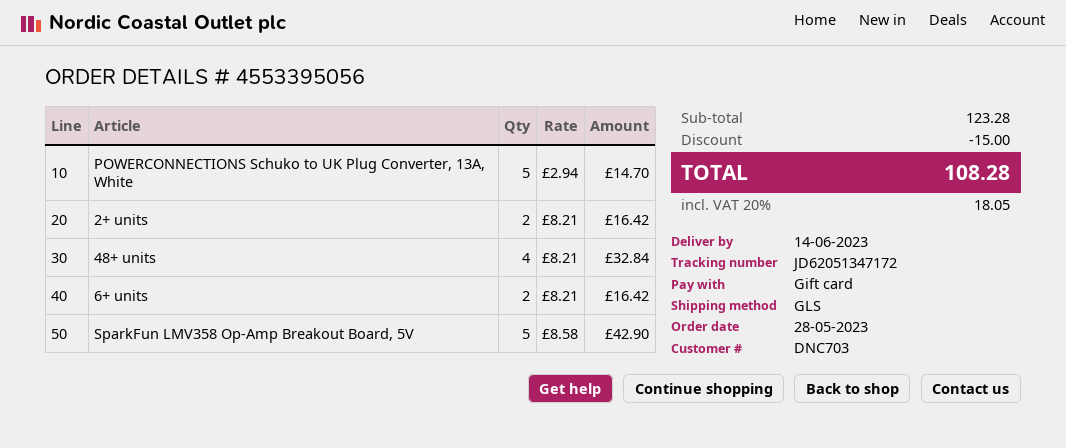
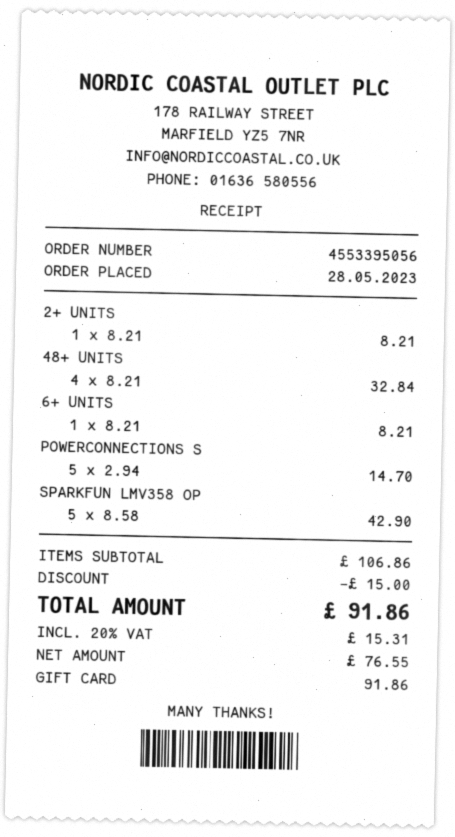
2+ units: 2 x 8.21 = 16.42 -> 1 x 8.21 = 8.21
6+ units: 2 x 8.21 = 16.42 -> 1 x 8.21 = 8.21
subtotal: 123.28 -> 106.86
tax: 20% = 18.05 -> 20% = 15.31
total: 108.28 -> 91.86

